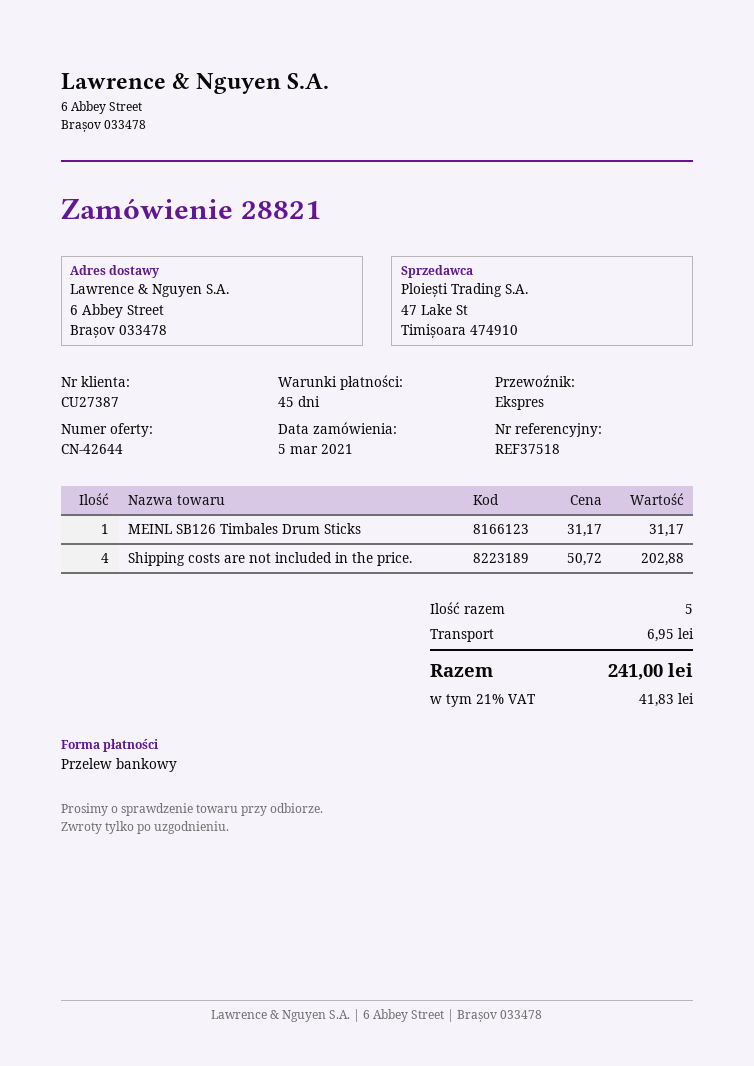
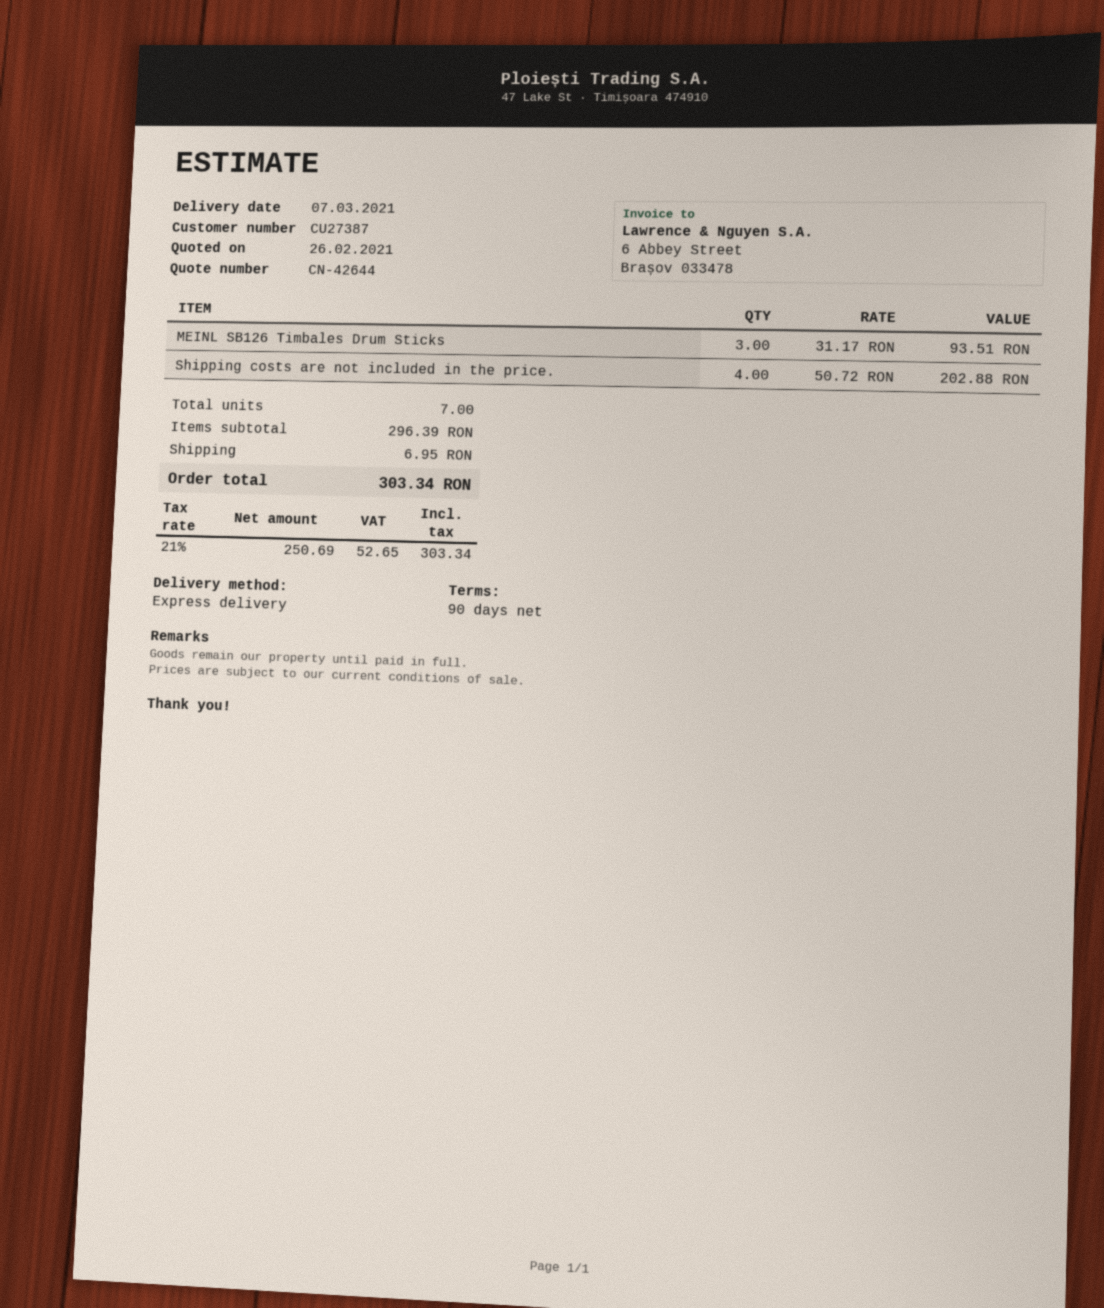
payment terms: 45 days -> 90 days
MEINL SB126 Timbales Drum Sticks: 1 x 31.17 = 31.17 -> 3 x 31.17 = 93.51
total quantity: 5 -> 7
tax: 21% = 41.83 -> 21% = 52.65
total: 241.00 -> 303.34

